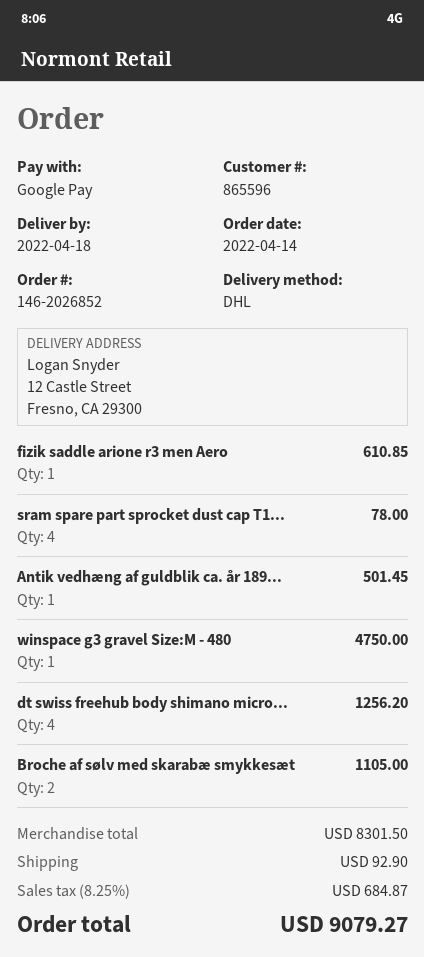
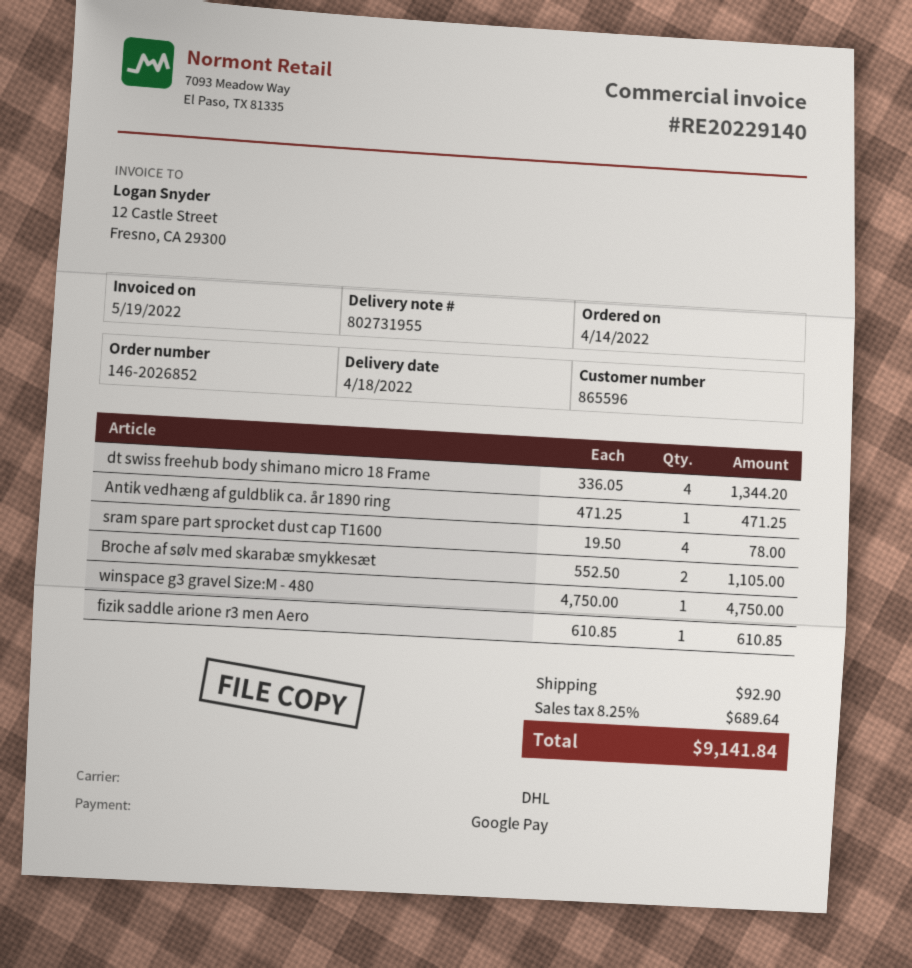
Antik vedhæng af guldblik ca. år 189...: 1 for 501.45 -> 1 for 471.25
dt swiss freehub body shimano micro...: 4 for 1256.20 -> 4 for 1344.20
tax: 8.25% = 684.87 -> 8.25% = 689.64
total: 9079.27 -> 9141.84

